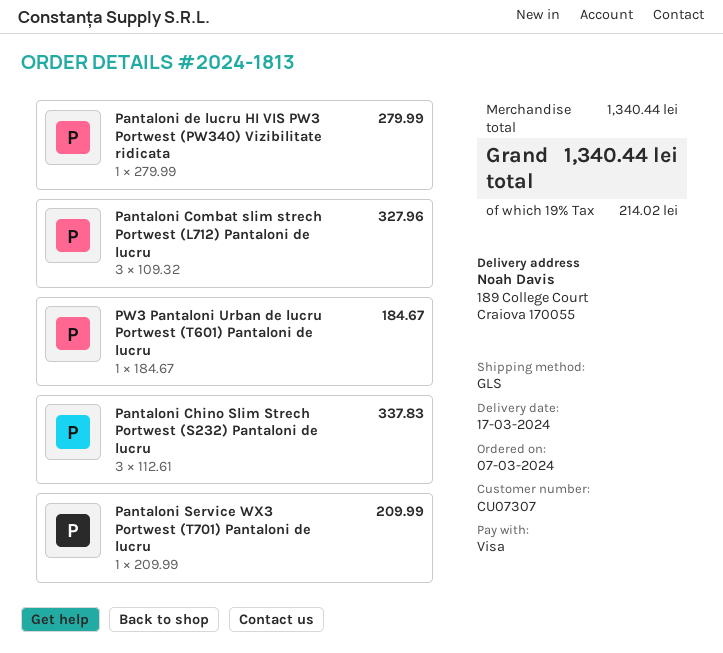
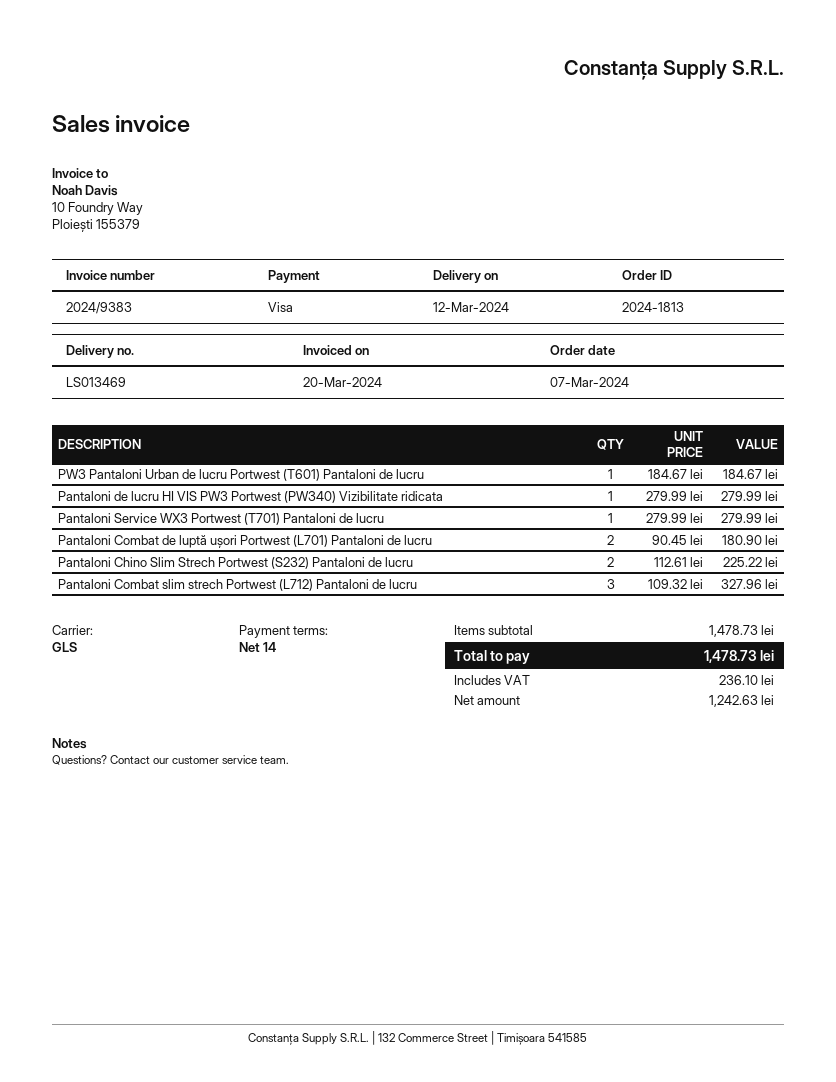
delivery date: 2024-03-17 -> 2024-03-12
Pantaloni Chino Slim Strech Portwest (S232) Pantaloni de lucru: 3 x 112.61 = 337.83 -> 2 x 112.61 = 225.22
Pantaloni Service WX3 Portwest (T701) Pantaloni de lucru: 1 x 209.99 = 209.99 -> 1 x 279.99 = 279.99
Pantaloni Combat de luptă ușori Portwest (L701) Pantaloni de lucru: none -> 2 x 90.45 = 180.90
subtotal: 1340.44 -> 1478.73
tax: 214.02 -> 236.10
total: 1340.44 -> 1478.73

